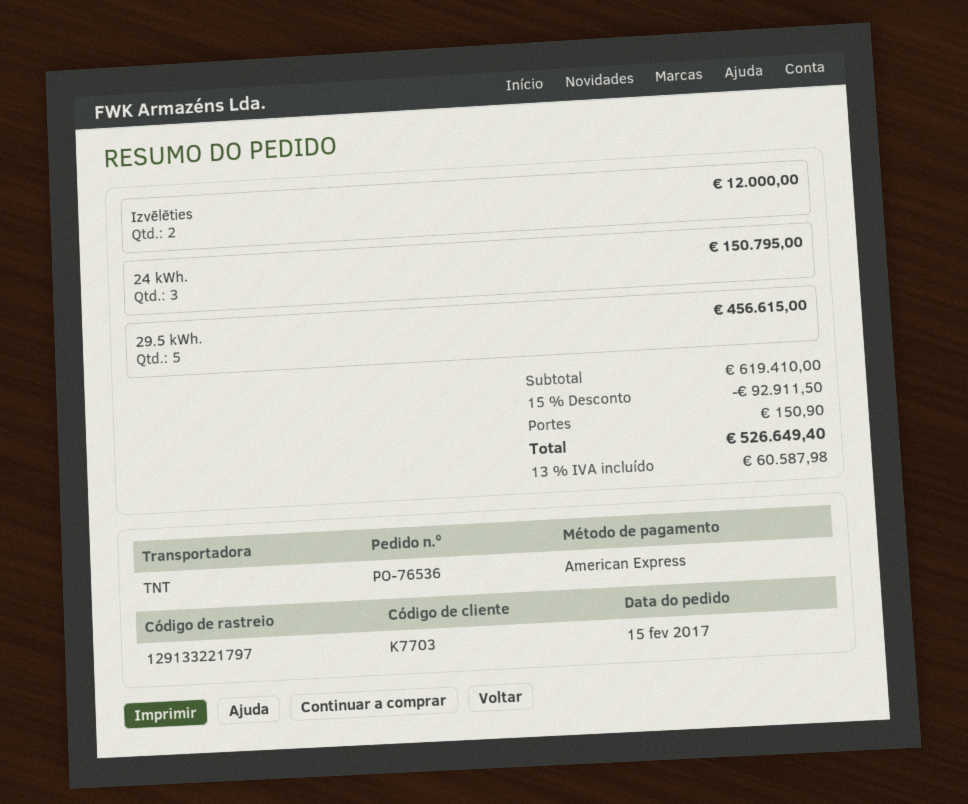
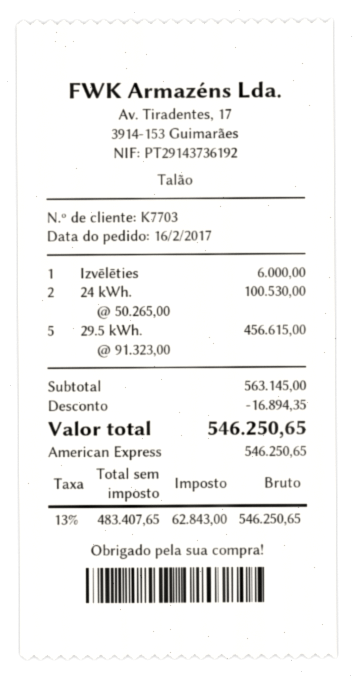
order date: 2017-02-15 -> 2017-02-16
Izvēlēties: 2 for 12000.00 -> 1 for 6000.00
24 kWh.: 3 for 150795.00 -> 2 for 100530.00
subtotal: 619410.00 -> 563145.00
discount: 92911.50 -> 16894.35
shipping: 150.90 -> none
tax: 13% = 60587.98 -> 13% = 62843.00
total: 526649.40 -> 546250.65

